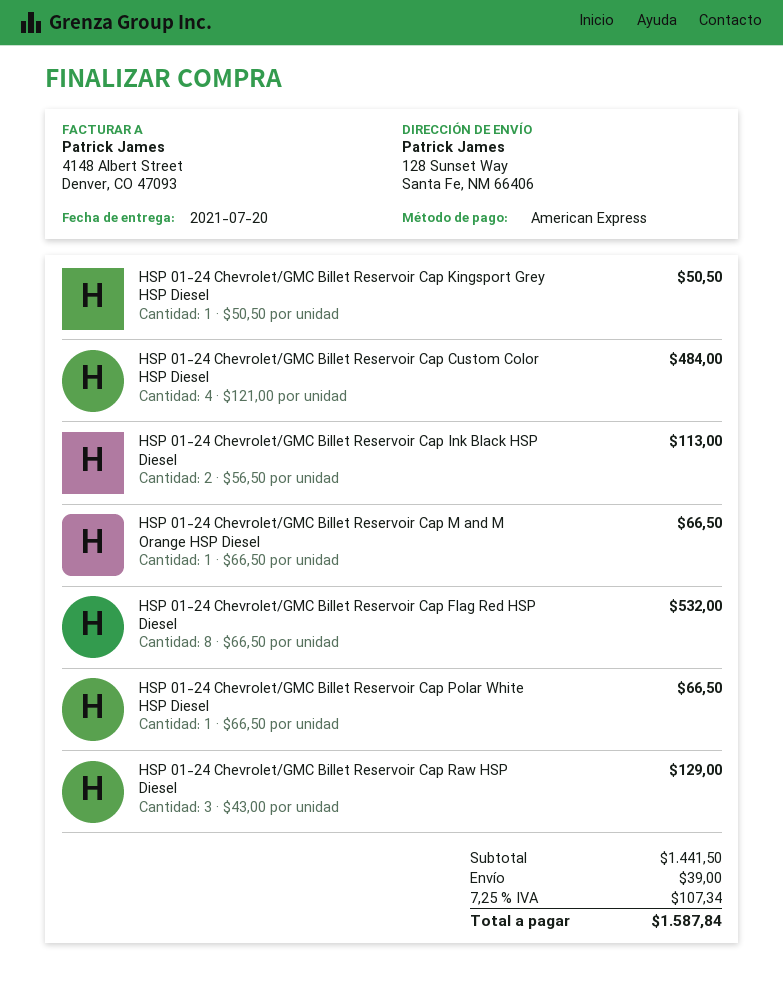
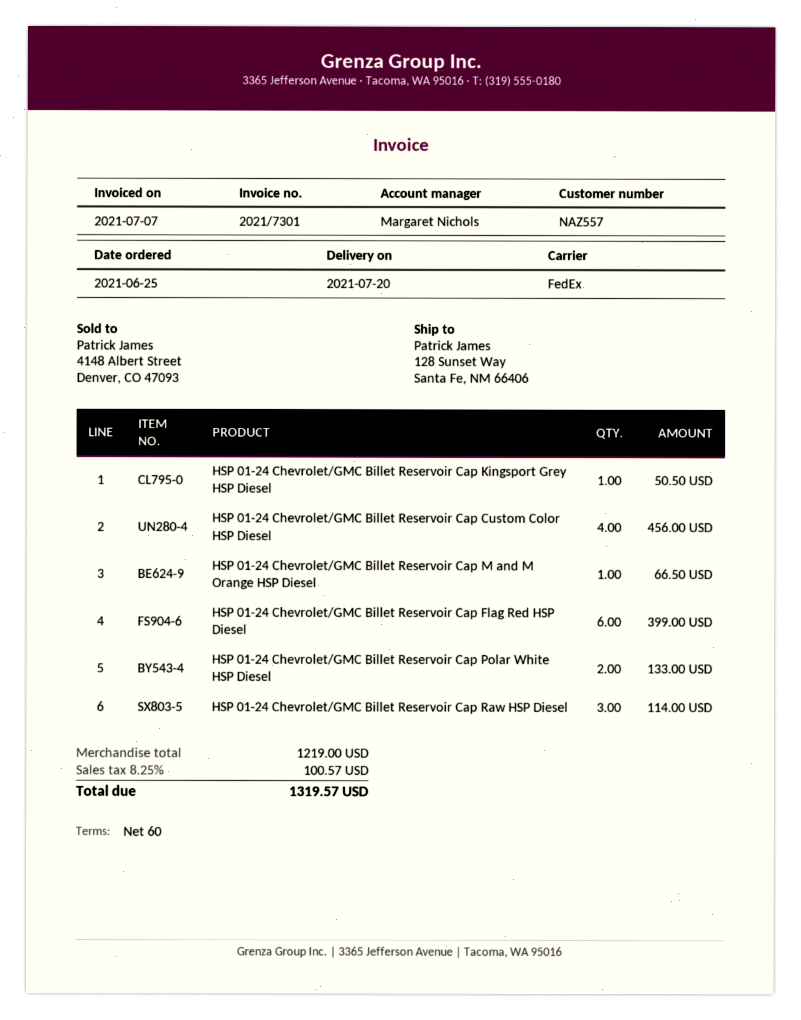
HSP 01-24 Chevrolet/GMC Billet Reservoir Cap Custom Color HSP Diesel: 4 for 484.00 -> 4 for 456.00
HSP 01-24 Chevrolet/GMC Billet Reservoir Cap Ink Black HSP Diesel: 2 for 113.00 -> none
HSP 01-24 Chevrolet/GMC Billet Reservoir Cap Flag Red HSP Diesel: 8 for 532.00 -> 6 for 399.00
HSP 01-24 Chevrolet/GMC Billet Reservoir Cap Polar White HSP Diesel: 1 for 66.50 -> 2 for 133.00
HSP 01-24 Chevrolet/GMC Billet Reservoir Cap Raw HSP Diesel: 3 for 129.00 -> 3 for 114.00
subtotal: 1441.50 -> 1219.00
shipping: 39.00 -> none
tax: 7.25% = 107.34 -> 8.25% = 100.57
total: 1587.84 -> 1319.57

